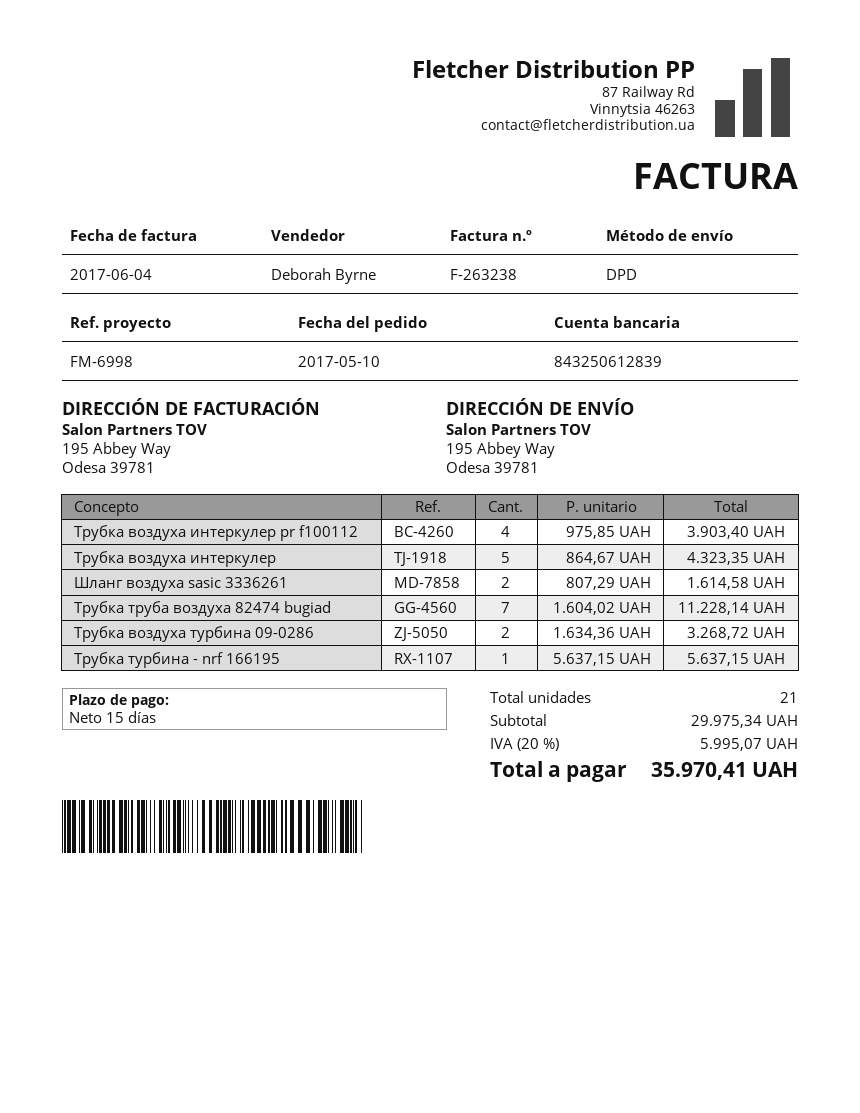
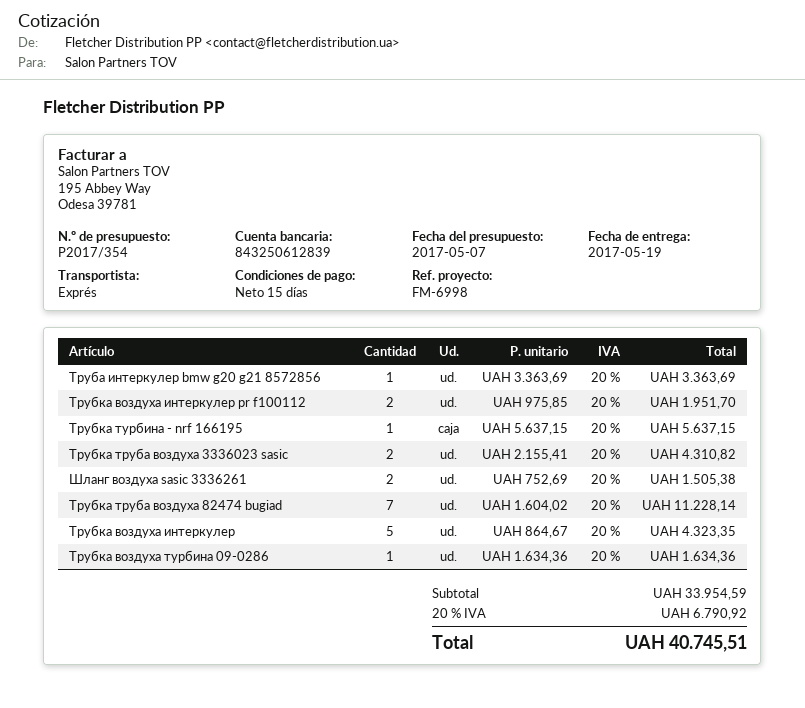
shipping method: DPD -> express
Трубка воздуха интеркулер pr f100112: 4 x 975.85 = 3903.40 -> 2 x 975.85 = 1951.70
Шланг воздуха sasic 3336261: 2 x 807.29 = 1614.58 -> 2 x 752.69 = 1505.38
Трубка воздуха турбина 09-0286: 2 x 1634.36 = 3268.72 -> 1 x 1634.36 = 1634.36
Труба интеркулер bmw g20 g21 8572856: none -> 1 x 3363.69 = 3363.69
Трубка труба воздуха 3336023 sasic: none -> 2 x 2155.41 = 4310.82
subtotal: 29975.34 -> 33954.59
tax: 20% = 5995.07 -> 20% = 6790.92
total: 35970.41 -> 40745.51

